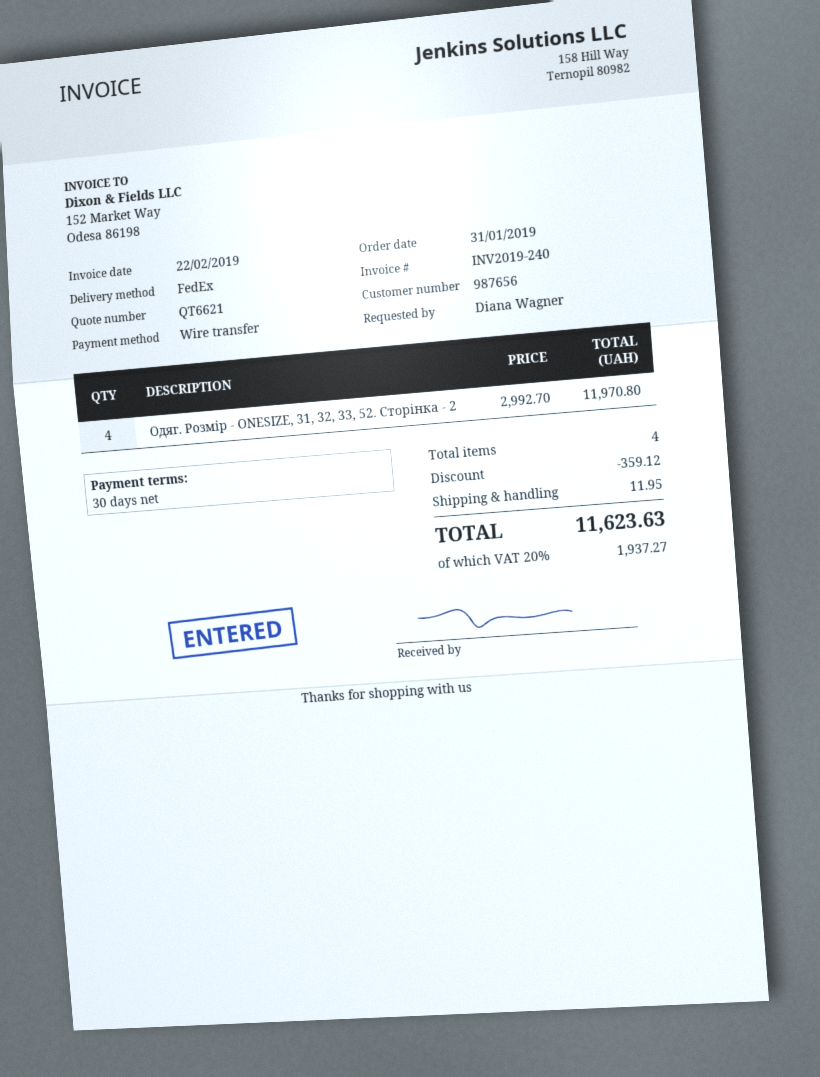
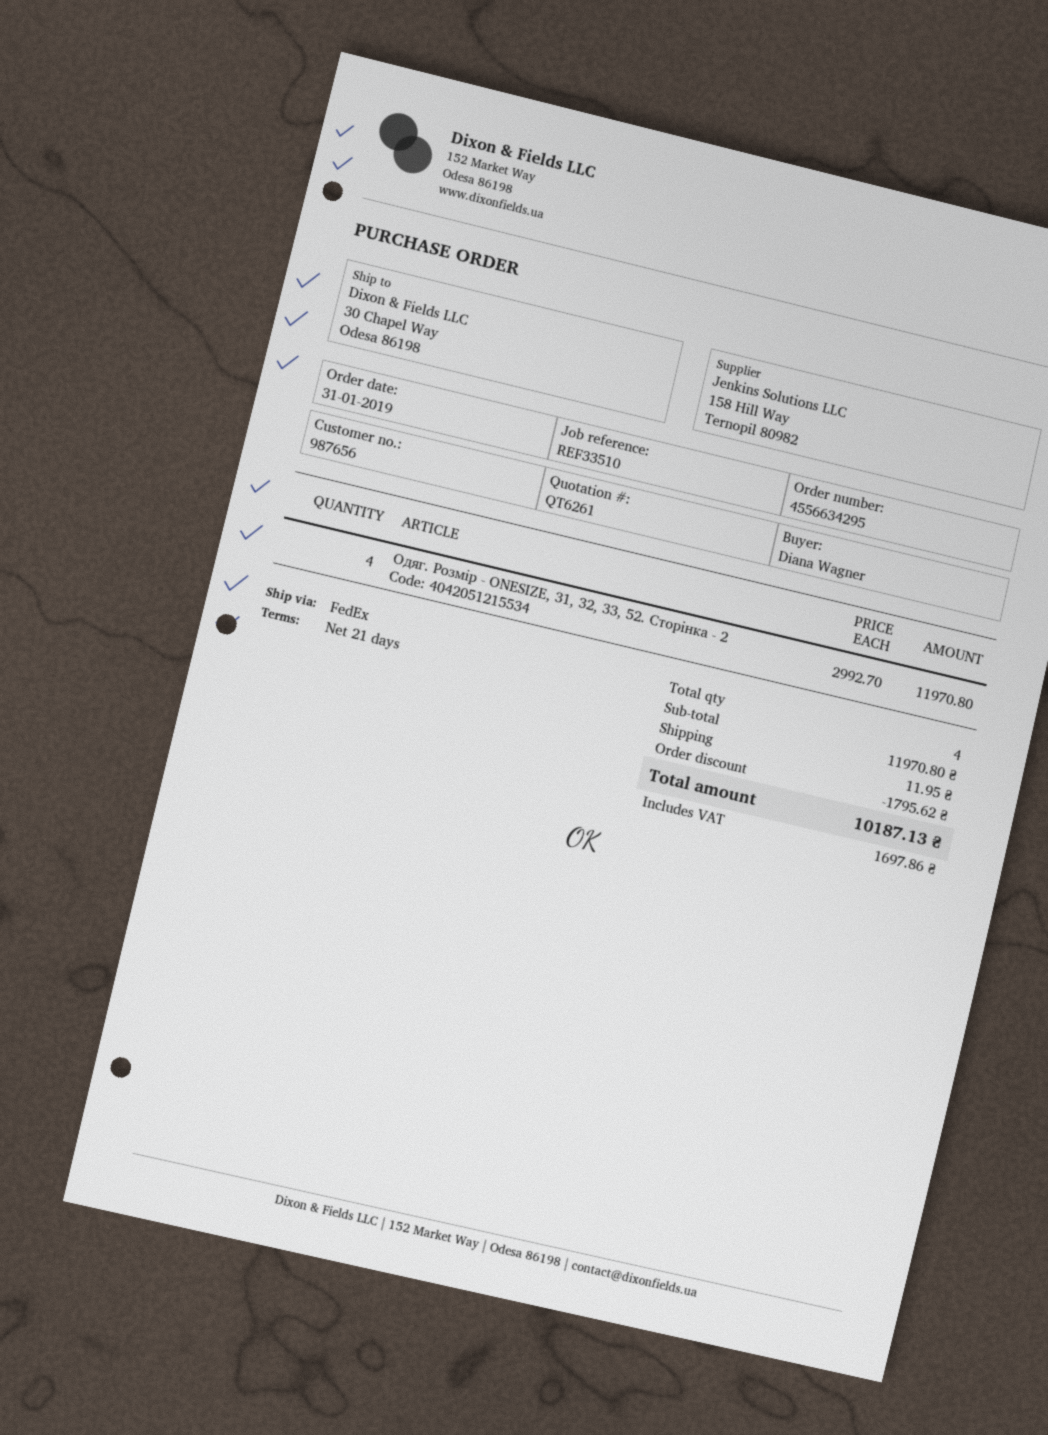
quote number: QT6621 -> QT6261
payment terms: 30 days -> 21 days
discount: 359.12 -> 1795.62
tax: 1937.27 -> 1697.86
total: 11623.63 -> 10187.13

